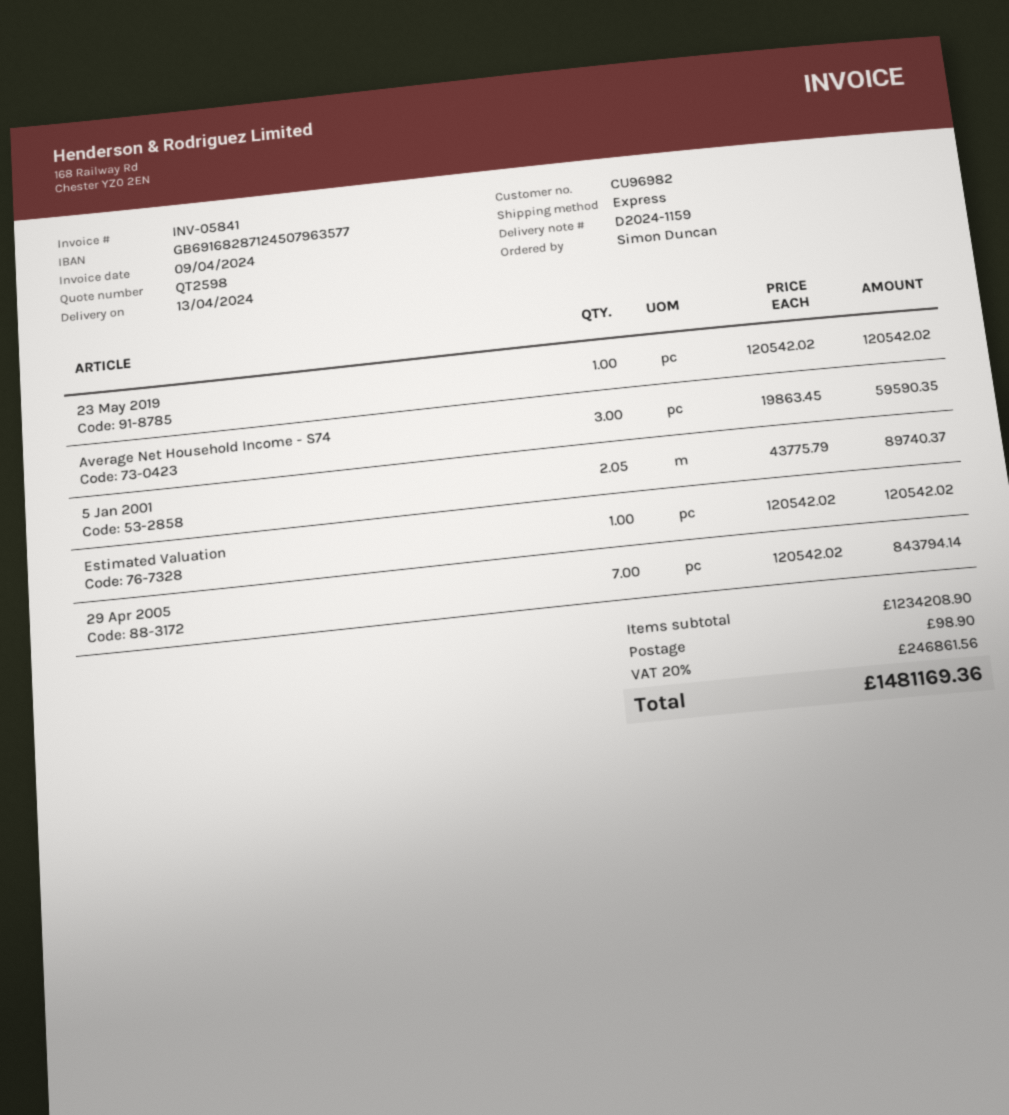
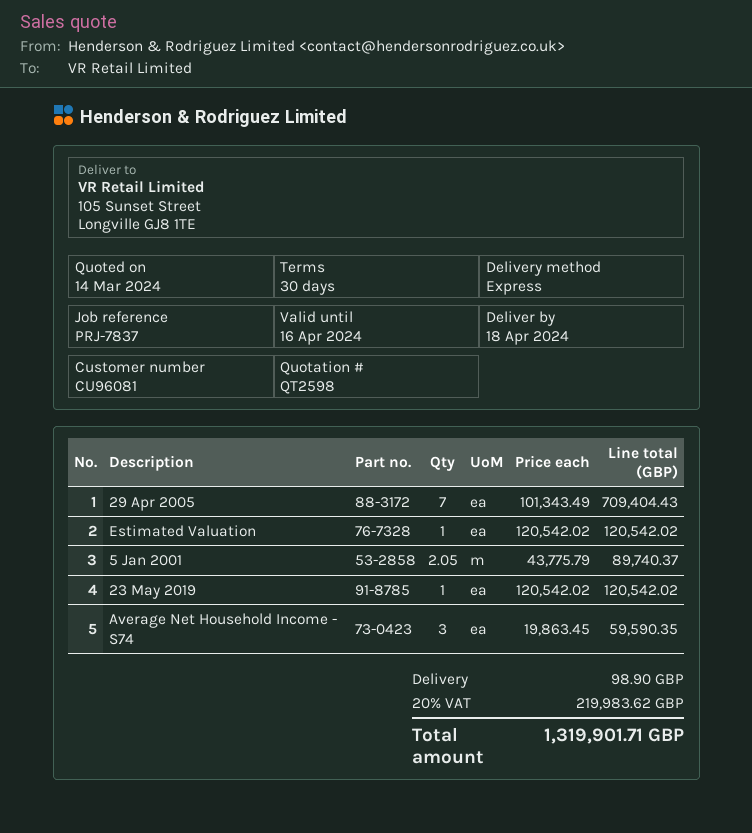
delivery date: 2024-04-13 -> 2024-04-18
customer number: CU96982 -> CU96081
29 Apr 2005: 7 x 120542.02 = 843794.14 -> 7 x 101343.49 = 709404.43
tax: 20% = 246861.56 -> 20% = 219983.62
total: 1481169.36 -> 1319901.71

